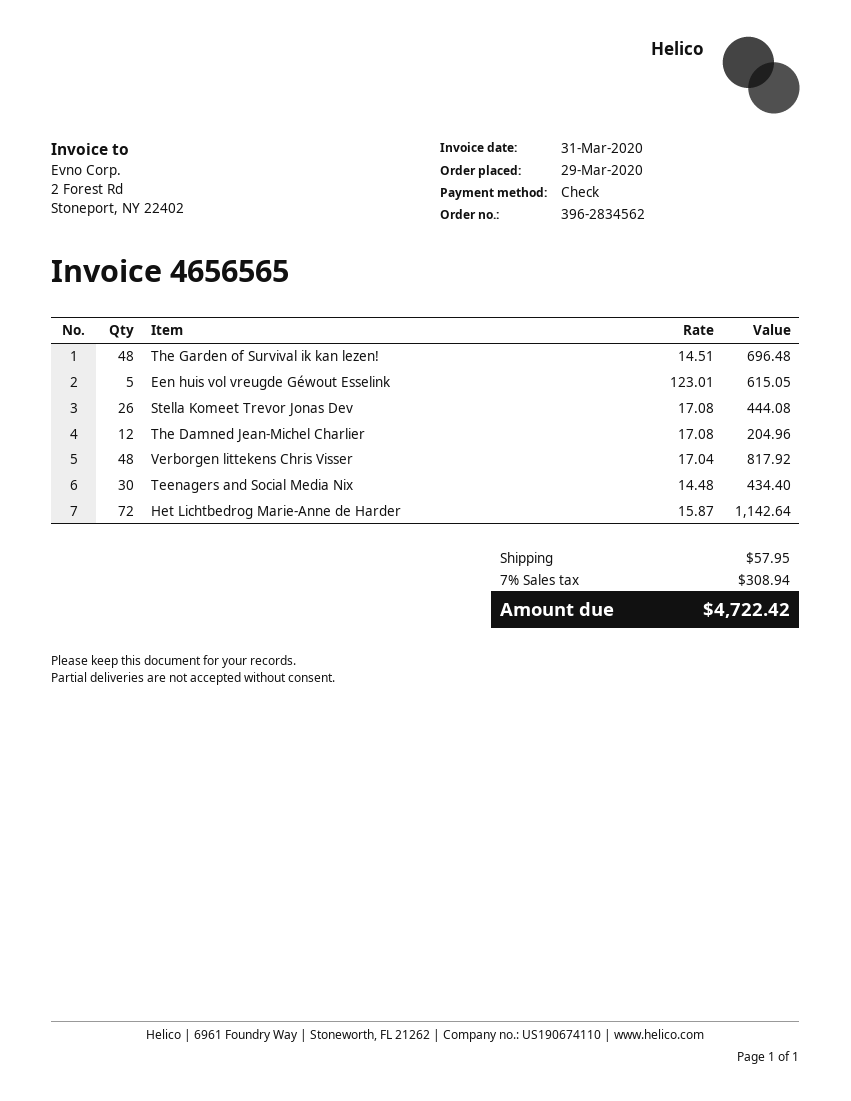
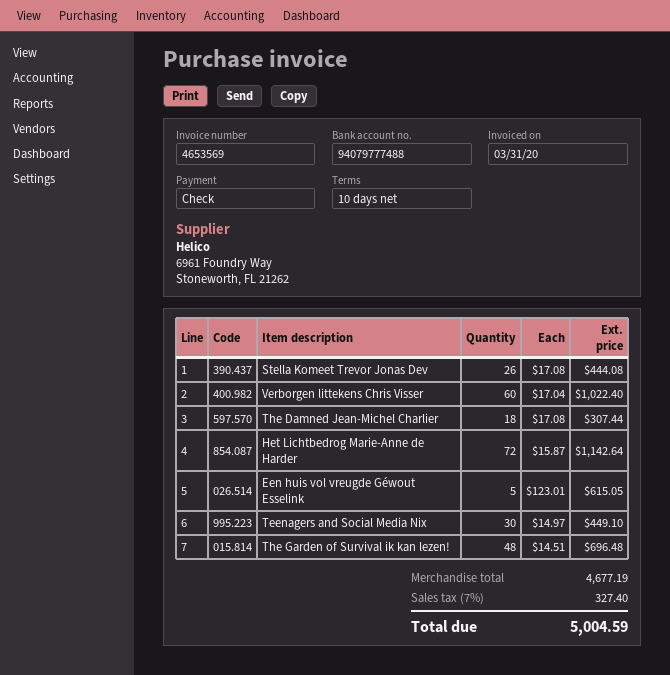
invoice number: 4656565 -> 4653569
The Damned Jean-Michel Charlier: 12 x 17.08 = 204.96 -> 18 x 17.08 = 307.44
Verborgen littekens Chris Visser: 48 x 17.04 = 817.92 -> 60 x 17.04 = 1022.40
Teenagers and Social Media Nix: 30 x 14.48 = 434.40 -> 30 x 14.97 = 449.10
shipping: 57.95 -> none
tax: 7% = 308.94 -> 7% = 327.40
total: 4722.42 -> 5004.59

